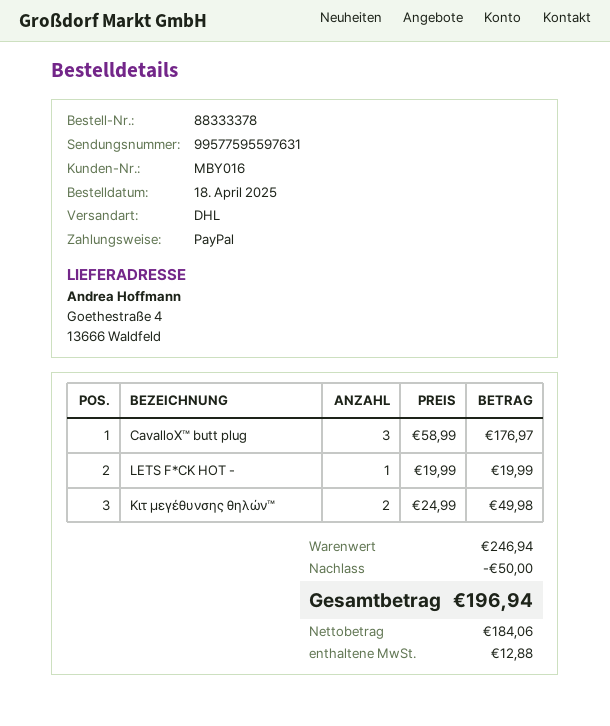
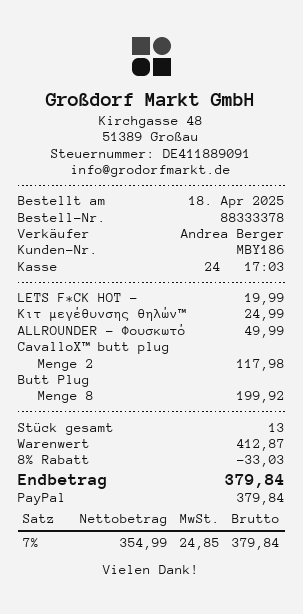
customer number: MBY016 -> MBY186
CavalloX™ butt plug: 3 for 176.97 -> 2 for 117.98
Κιτ μεγέθυνσης θηλών™: 2 for 49.98 -> 1 for 24.99
ALLROUNDER - Φουσκωτό: none -> 1 for 49.99
Butt Plug: none -> 8 for 199.92
subtotal: 246.94 -> 412.87
discount: 50.00 -> 33.03
net: 184.06 -> 354.99
tax: 12.88 -> 24.85
total: 196.94 -> 379.84

